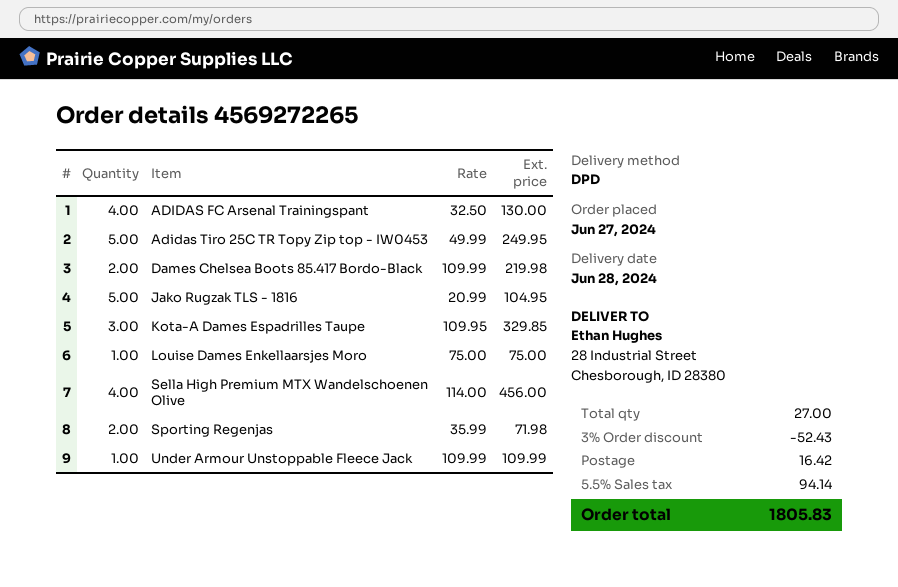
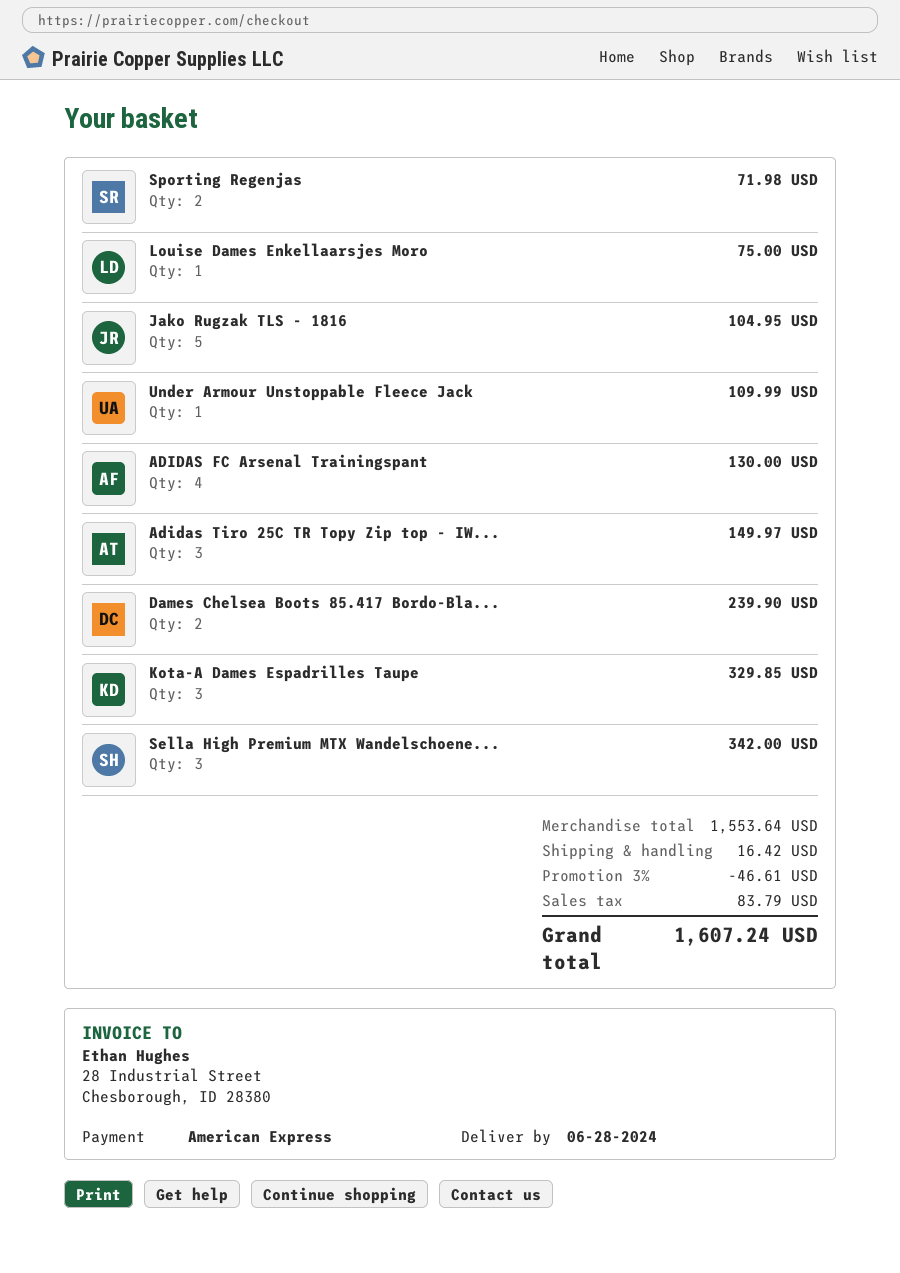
Adidas Tiro 25C TR Topy Zip top - IW0453: 5 for 249.95 -> 3 for 149.97
Dames Chelsea Boots 85.417 Bordo-Black: 2 for 219.98 -> 2 for 239.90
Sella High Premium MTX Wandelschoenen Olive: 4 for 456.00 -> 3 for 342.00
discount: 3% = 52.43 -> 3% = 46.61
tax: 94.14 -> 83.79
total: 1805.83 -> 1607.24

